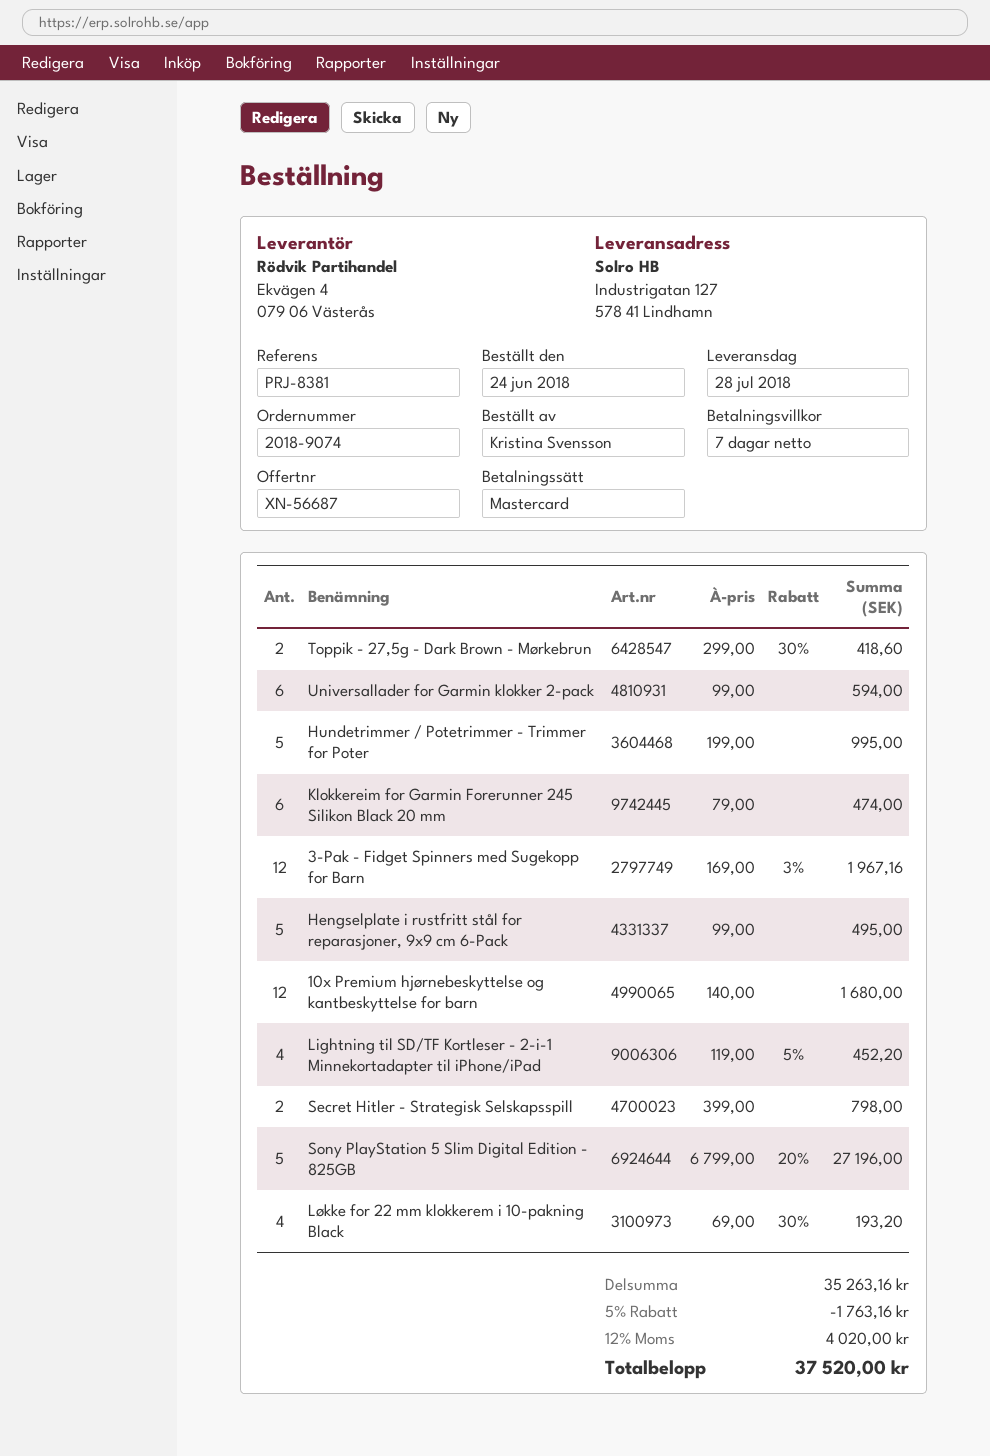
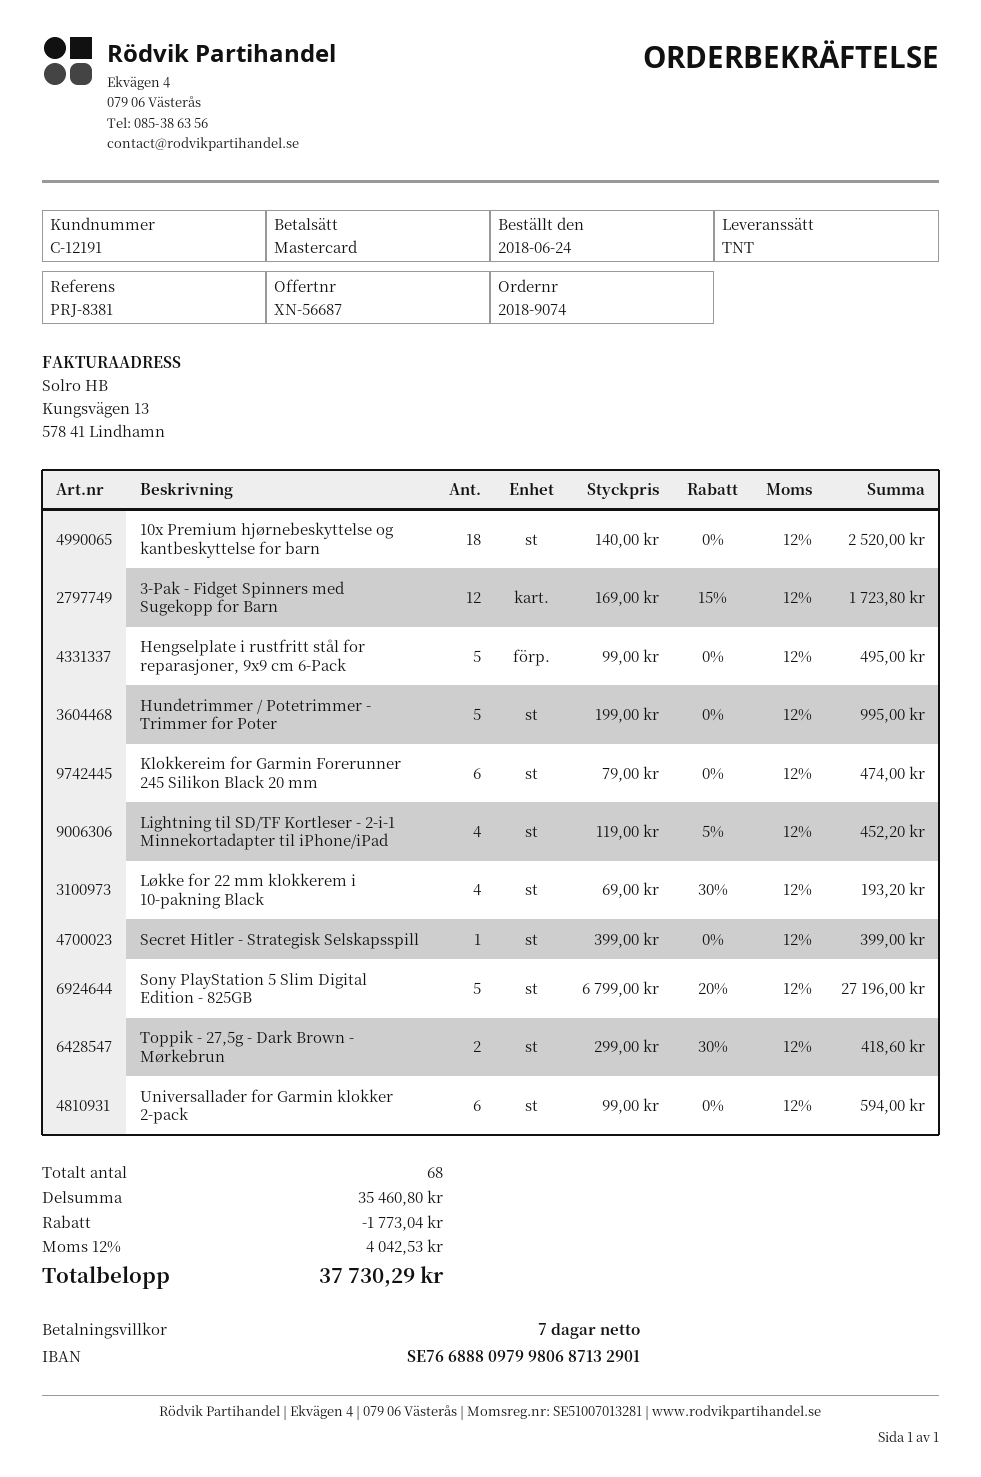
3-Pak - Fidget Spinners med Sugekopp for Barn: 12 x 169.00 - 3% = 1967.16 -> 12 x 169.00 - 15% = 1723.80
10x Premium hjørnebeskyttelse og kantbeskyttelse for barn: 12 x 140.00 = 1680.00 -> 18 x 140.00 = 2520.00
Secret Hitler - Strategisk Selskapsspill: 2 x 399.00 = 798.00 -> 1 x 399.00 = 399.00
subtotal: 35263.16 -> 35460.80
discount: 1763.16 -> 1773.04
tax: 12% = 4020.00 -> 12% = 4042.53
total: 37520.00 -> 37730.29

